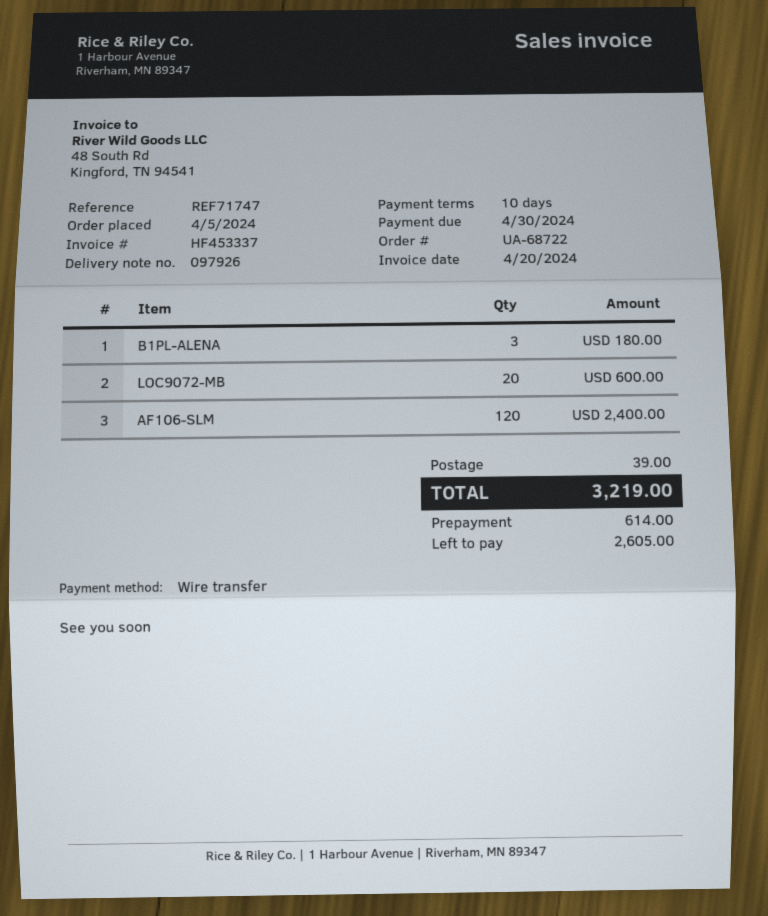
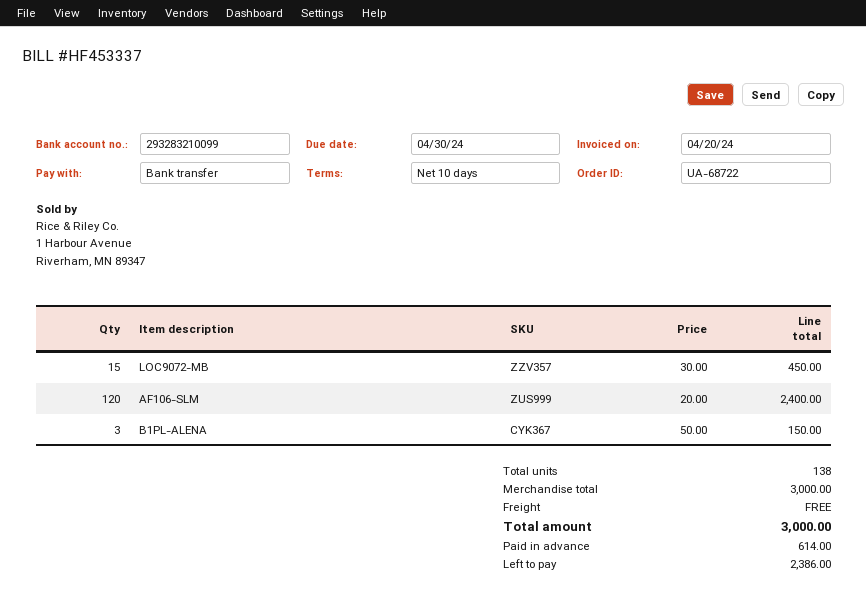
B1PL-ALENA: 3 for 180.00 -> 3 for 150.00
LOC9072-MB: 20 for 600.00 -> 15 for 450.00
shipping: 39.00 -> 0.00
total: 3219.00 -> 3000.00
balance: 2605.00 -> 2386.00

